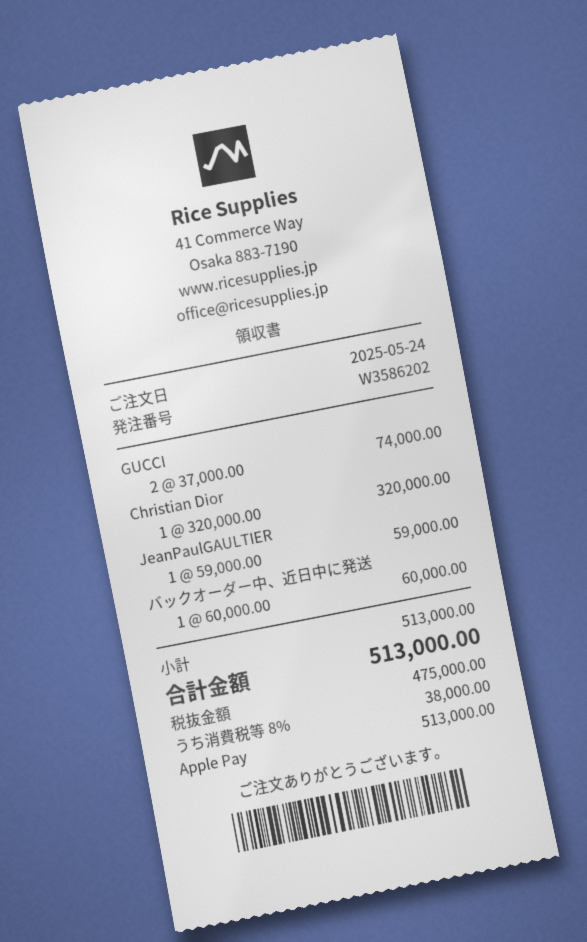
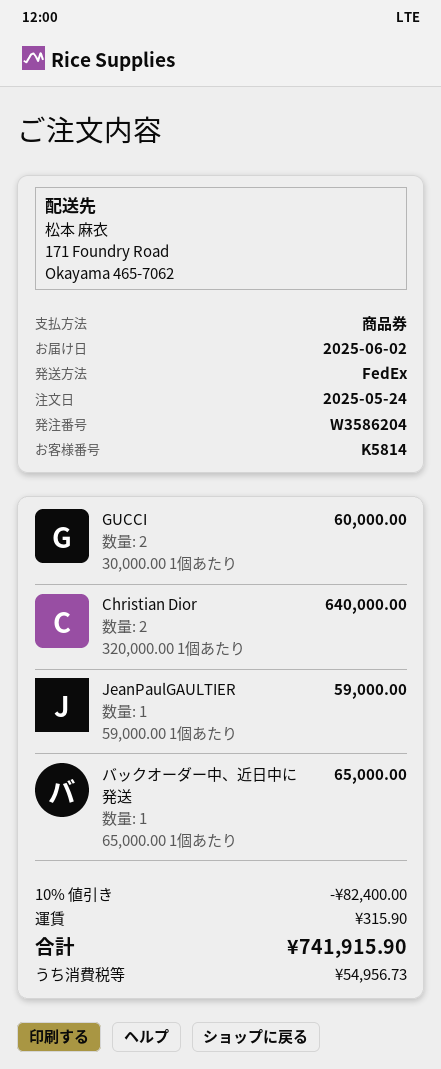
order number: W3586202 -> W3586204
payment method: Apple Pay -> gift card
GUCCI: 2 x 37000.00 = 74000.00 -> 2 x 30000.00 = 60000.00
Christian Dior: 1 x 320000.00 = 320000.00 -> 2 x 320000.00 = 640000.00
バックオーダー中、近日中に発送: 1 x 60000.00 = 60000.00 -> 1 x 65000.00 = 65000.00
discount: none -> 10% = 82400.00
shipping: none -> 315.90
tax: 38000.00 -> 54956.73
total: 513000.00 -> 741915.90

